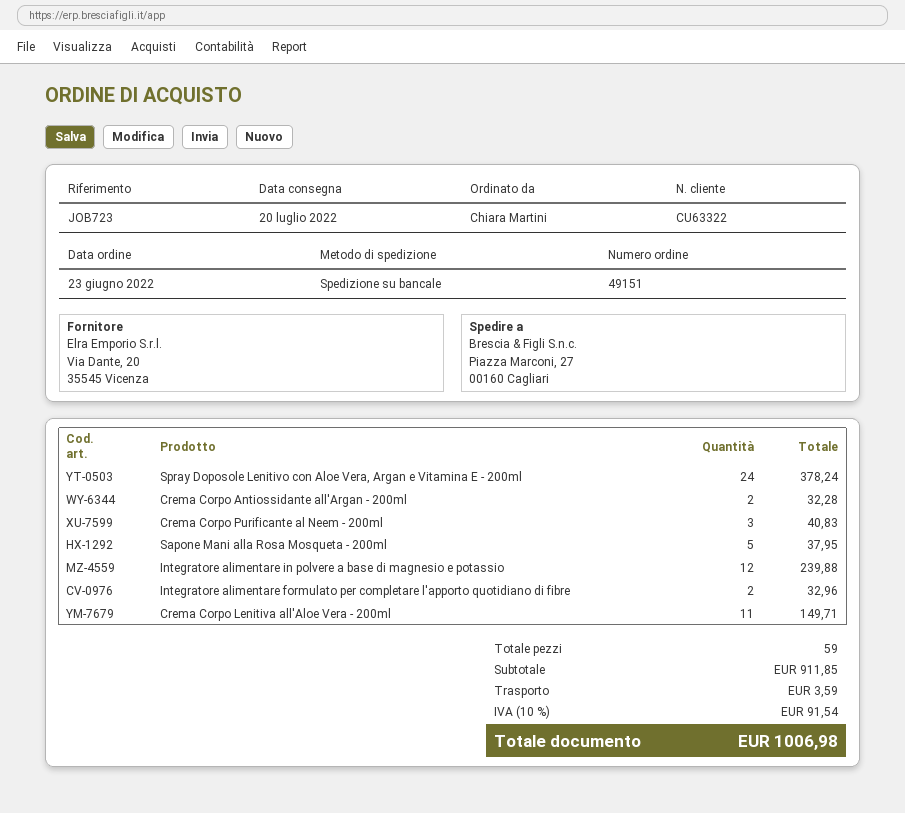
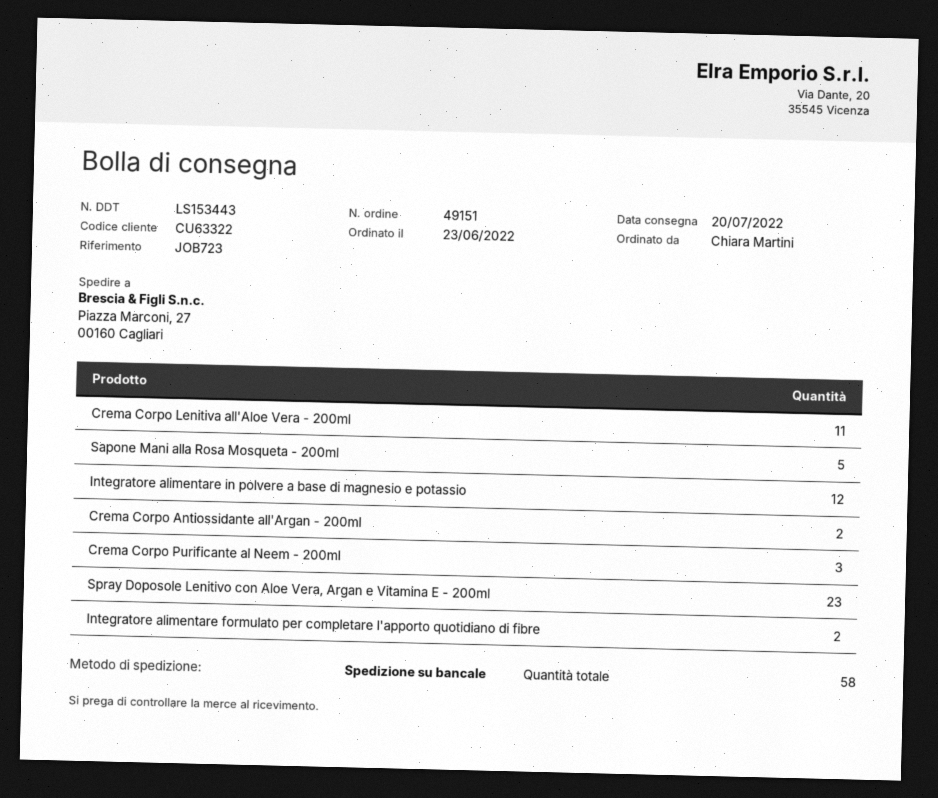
Spray Doposole Lenitivo con Aloe Vera, Argan e Vitamina E - 200ml: 24 -> 23
total quantity: 59 -> 58

